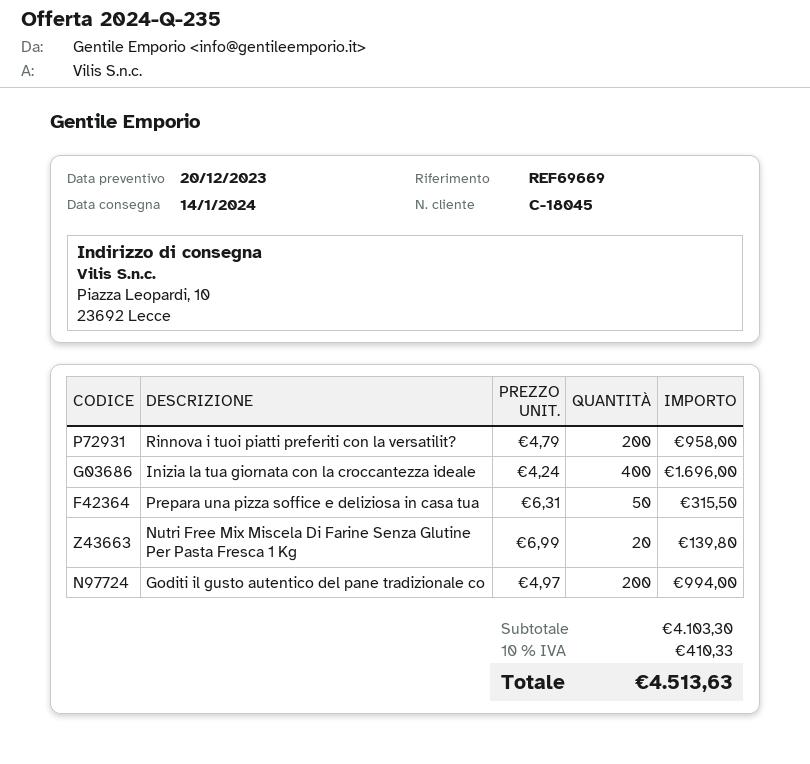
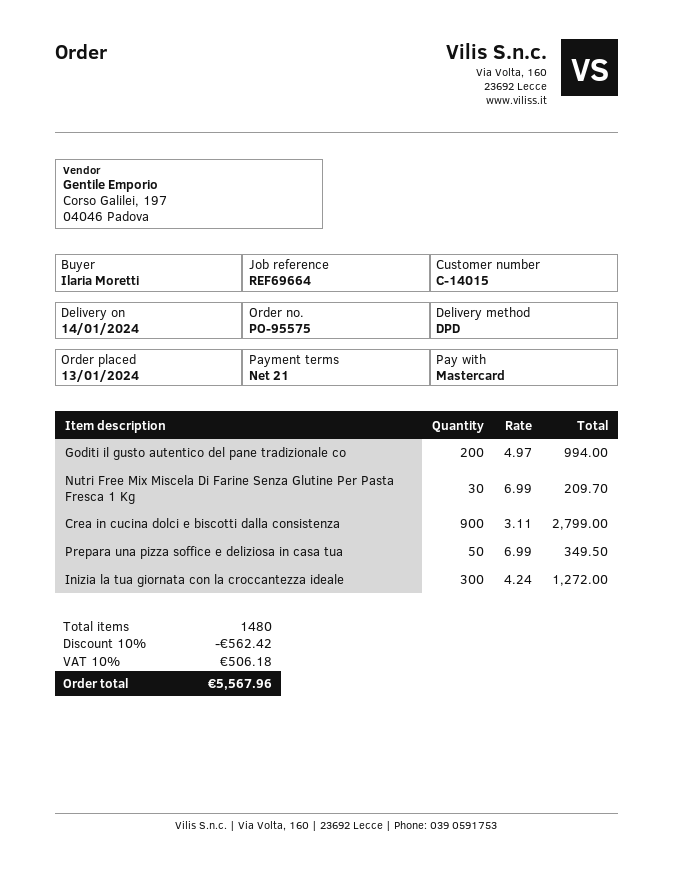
customer number: C-18045 -> C-14015
reference: REF69669 -> REF69664
Rinnova i tuoi piatti preferiti con la versatilit?: 200 x 4.79 = 958.00 -> none
Inizia la tua giornata con la croccantezza ideale: 400 x 4.24 = 1696.00 -> 300 x 4.24 = 1272.00
Prepara una pizza soffice e deliziosa in casa tua: 50 x 6.31 = 315.50 -> 50 x 6.99 = 349.50
Nutri Free Mix Miscela Di Farine Senza Glutine Per Pasta Fresca 1 Kg: 20 x 6.99 = 139.80 -> 30 x 6.99 = 209.70
Crea in cucina dolci e biscotti dalla consistenza: none -> 900 x 3.11 = 2799.00
discount: none -> 10% = 562.42
tax: 10% = 410.33 -> 10% = 506.18
total: 4513.63 -> 5567.96

